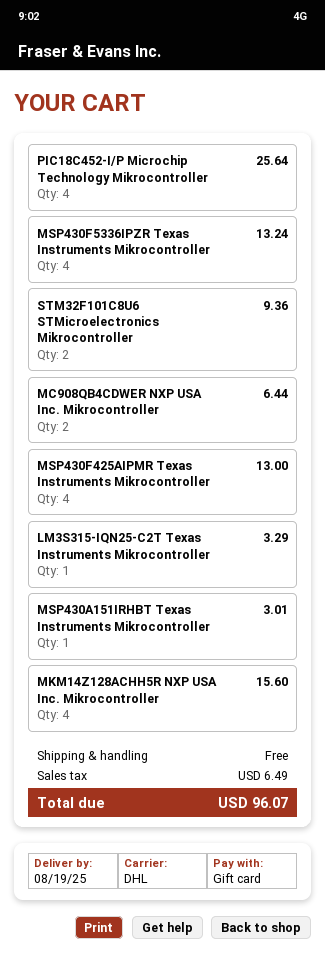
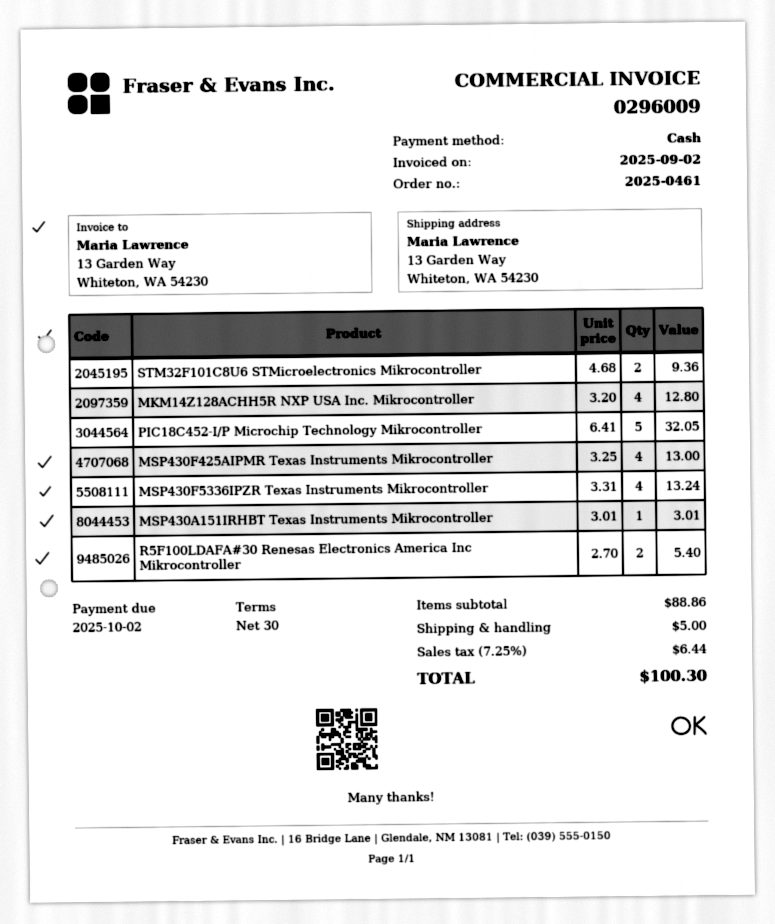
payment method: gift card -> cash
PIC18C452-I/P Microchip Technology Mikrocontroller: 4 for 25.64 -> 5 for 32.05
MC908QB4CDWER NXP USA Inc. Mikrocontroller: 2 for 6.44 -> none
LM3S315-IQN25-C2T Texas Instruments Mikrocontroller: 1 for 3.29 -> none
MKM14Z128ACHH5R NXP USA Inc. Mikrocontroller: 4 for 15.60 -> 4 for 12.80
R5F100LDAFA#30 Renesas Electronics America Inc Mikrocontroller: none -> 2 for 5.40
shipping: 0.00 -> 5.00
tax: 6.49 -> 6.44
total: 96.07 -> 100.30

